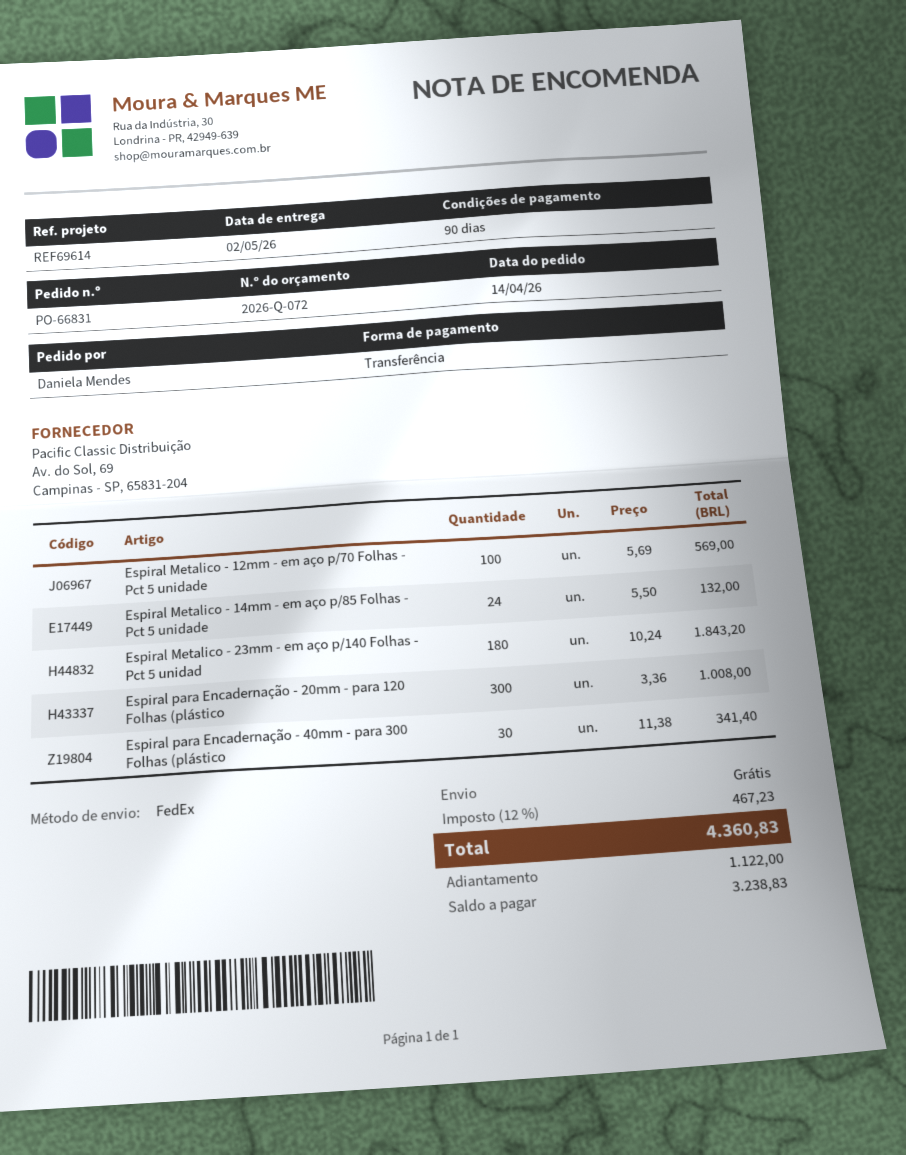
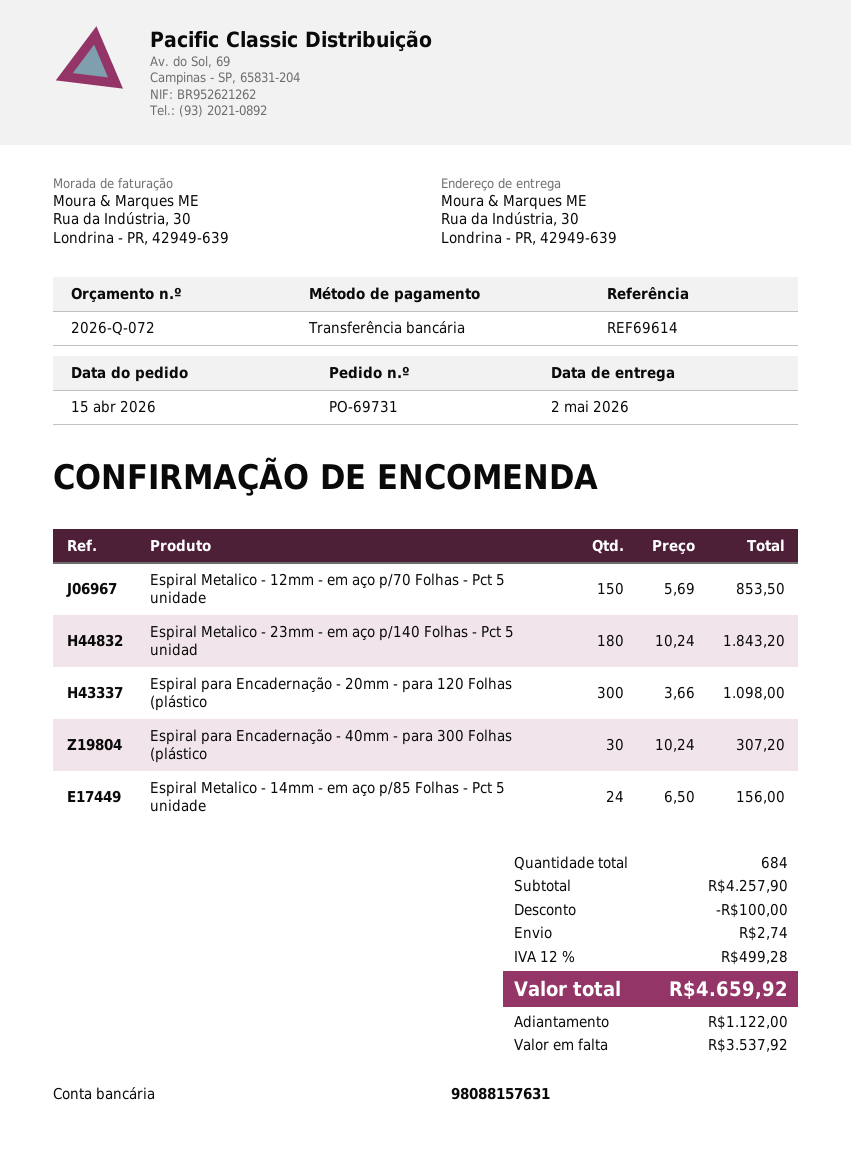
order number: PO-66831 -> PO-69731
order date: 2026-04-14 -> 2026-04-15
Espiral Metalico - 12mm - em aço p/70 Folhas - Pct 5 unidade: 100 x 5.69 = 569.00 -> 150 x 5.69 = 853.50
Espiral Metalico - 14mm - em aço p/85 Folhas - Pct 5 unidade: 24 x 5.50 = 132.00 -> 24 x 6.50 = 156.00
Espiral para Encadernação - 20mm - para 120 Folhas (plástico: 300 x 3.36 = 1008.00 -> 300 x 3.66 = 1098.00
Espiral para Encadernação - 40mm - para 300 Folhas (plástico: 30 x 11.38 = 341.40 -> 30 x 10.24 = 307.20
discount: none -> 100.00
shipping: 0.00 -> 2.74
tax: 12% = 467.23 -> 12% = 499.28
total: 4360.83 -> 4659.92
balance: 3238.83 -> 3537.92

